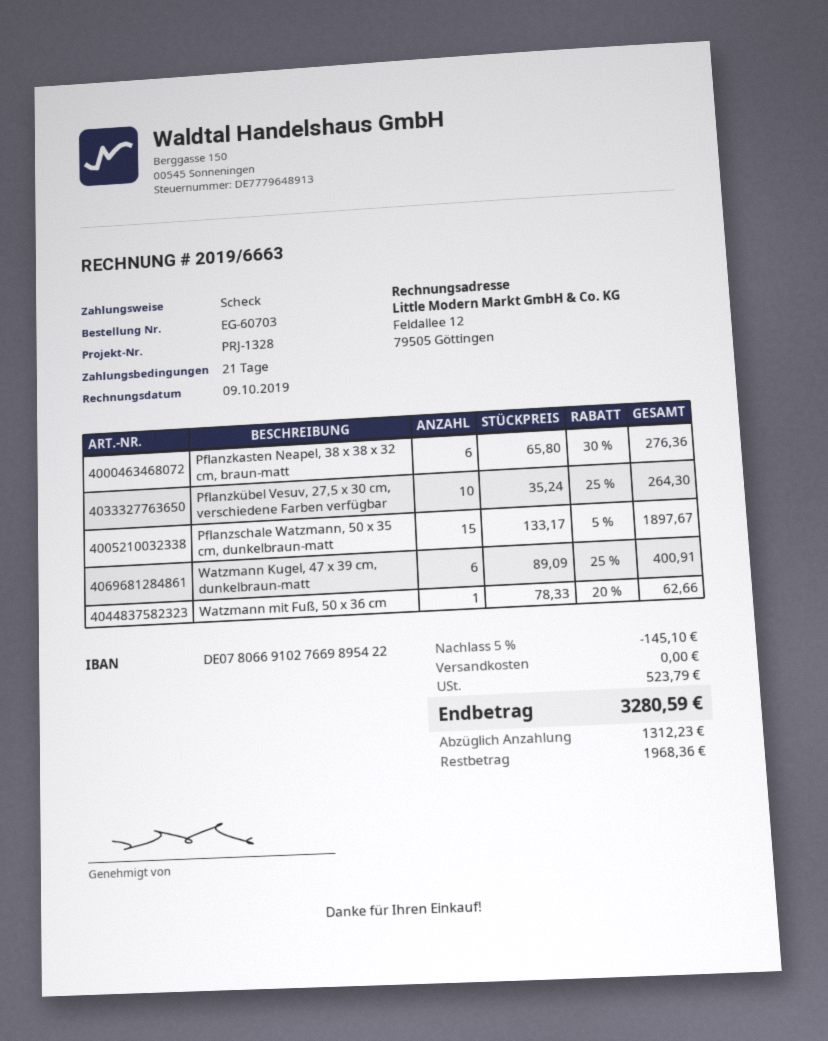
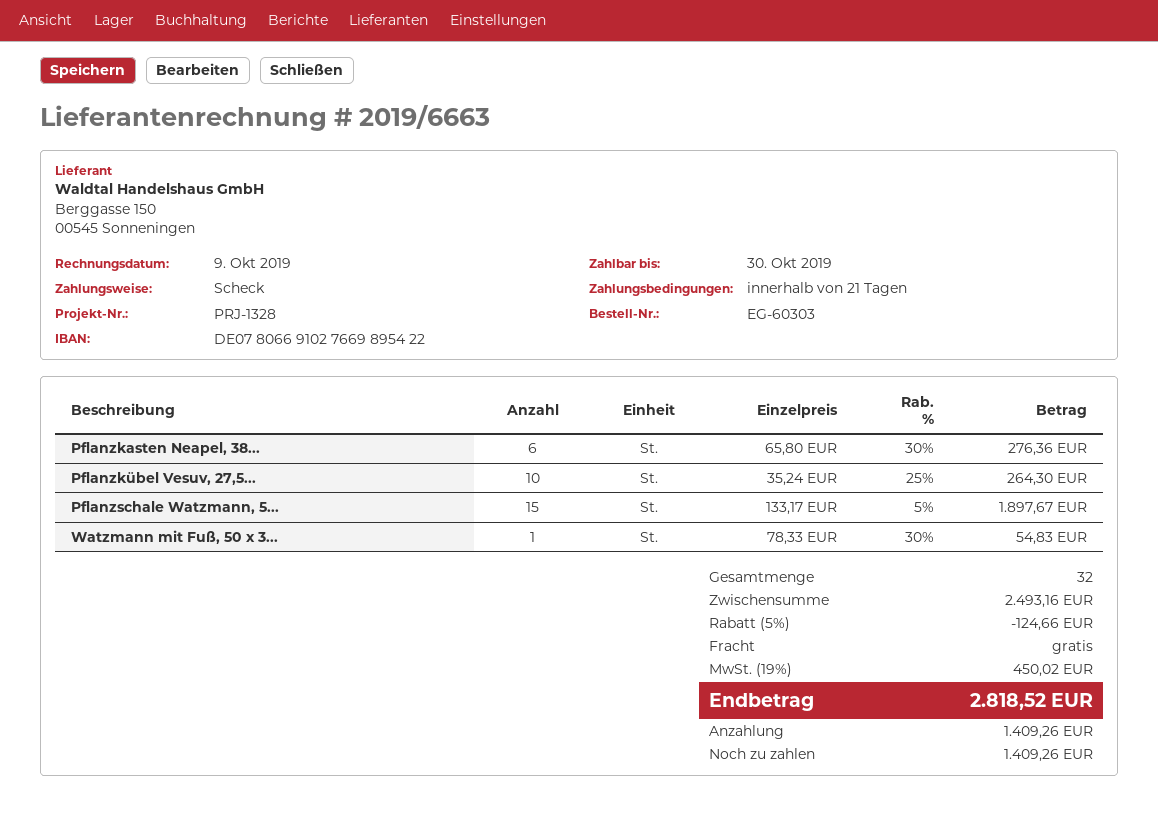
order number: EG-60703 -> EG-60303
Watzmann Kugel, 47 x 39 cm, dunkelbraun-matt: 6 x 89.09 - 25% = 400.91 -> none
Watzmann mit Fuß, 50 x 36 cm: 1 x 78.33 - 20% = 62.66 -> 1 x 78.33 - 30% = 54.83
discount: 5% = 145.10 -> 5% = 124.66
tax: 523.79 -> 450.02
total: 3280.59 -> 2818.52
deposit: 1312.23 -> 1409.26
balance: 1968.36 -> 1409.26

